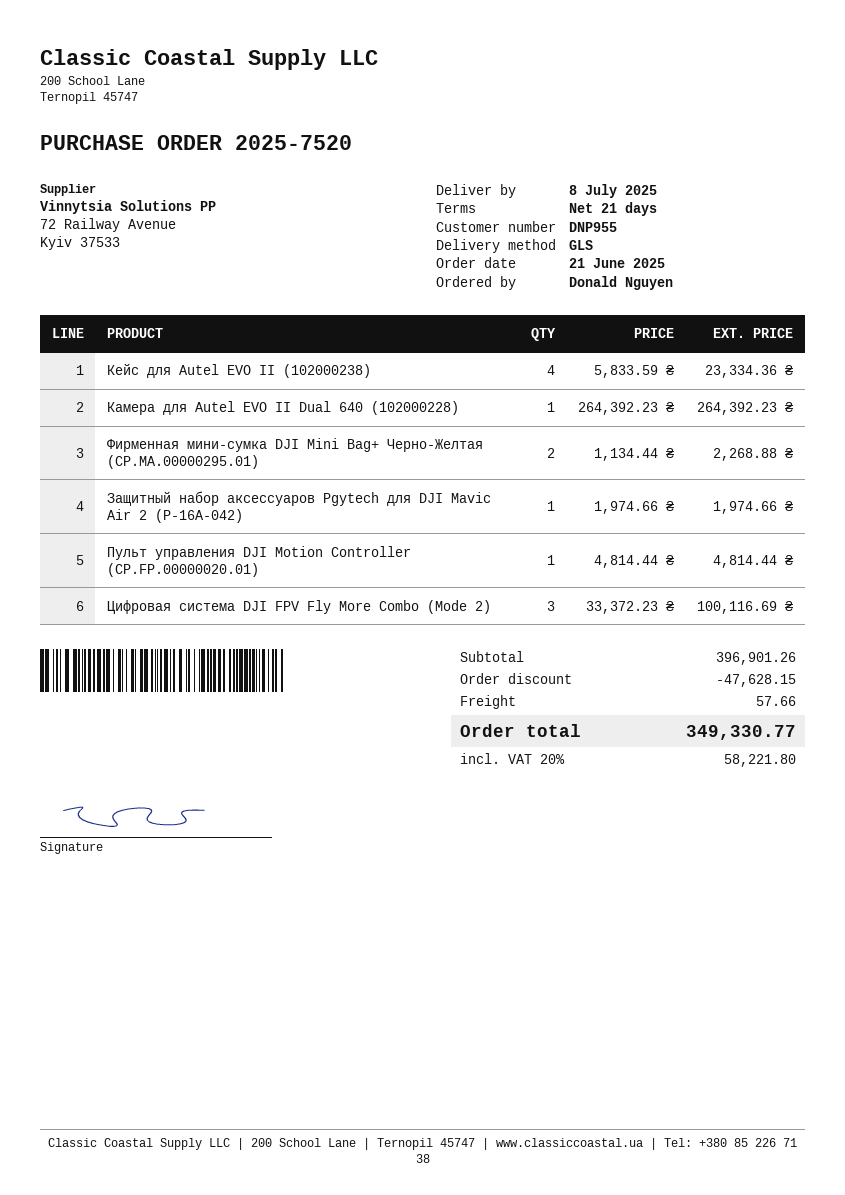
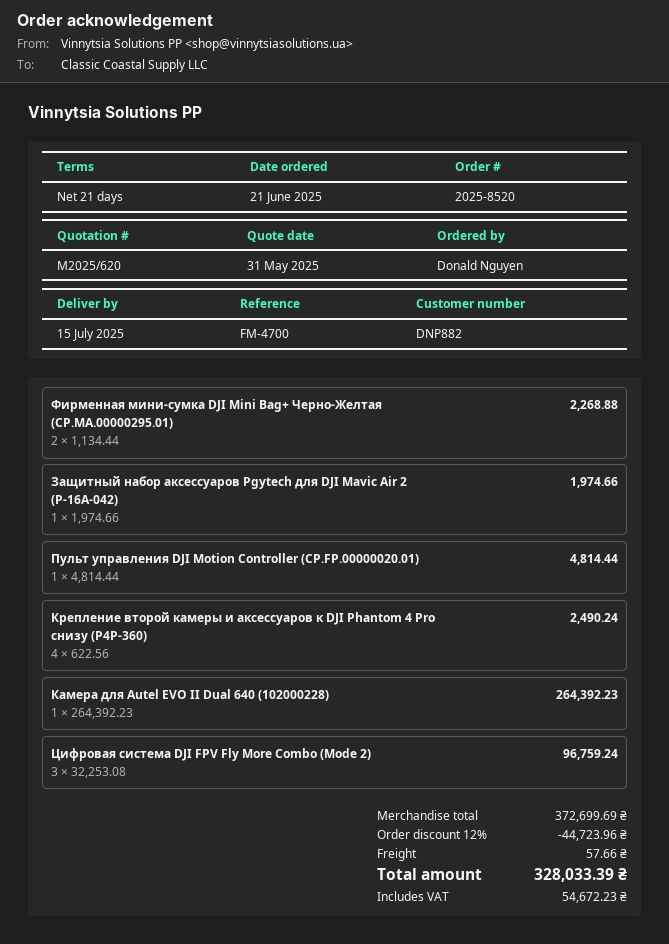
order number: 2025-7520 -> 2025-8520
delivery date: 2025-07-08 -> 2025-07-15
customer number: DNP955 -> DNP882
Кейс для Autel EVO II (102000238): 4 x 5833.59 = 23334.36 -> none
Цифровая система DJI FPV Fly More Combo (Mode 2): 3 x 33372.23 = 100116.69 -> 3 x 32253.08 = 96759.24
Крепление второй камеры и аксессуаров к DJI Phantom 4 Pro снизу (P4P-360): none -> 4 x 622.56 = 2490.24
subtotal: 396901.26 -> 372699.69
discount: 47628.15 -> 44723.96
tax: 58221.80 -> 54672.23
total: 349330.77 -> 328033.39

